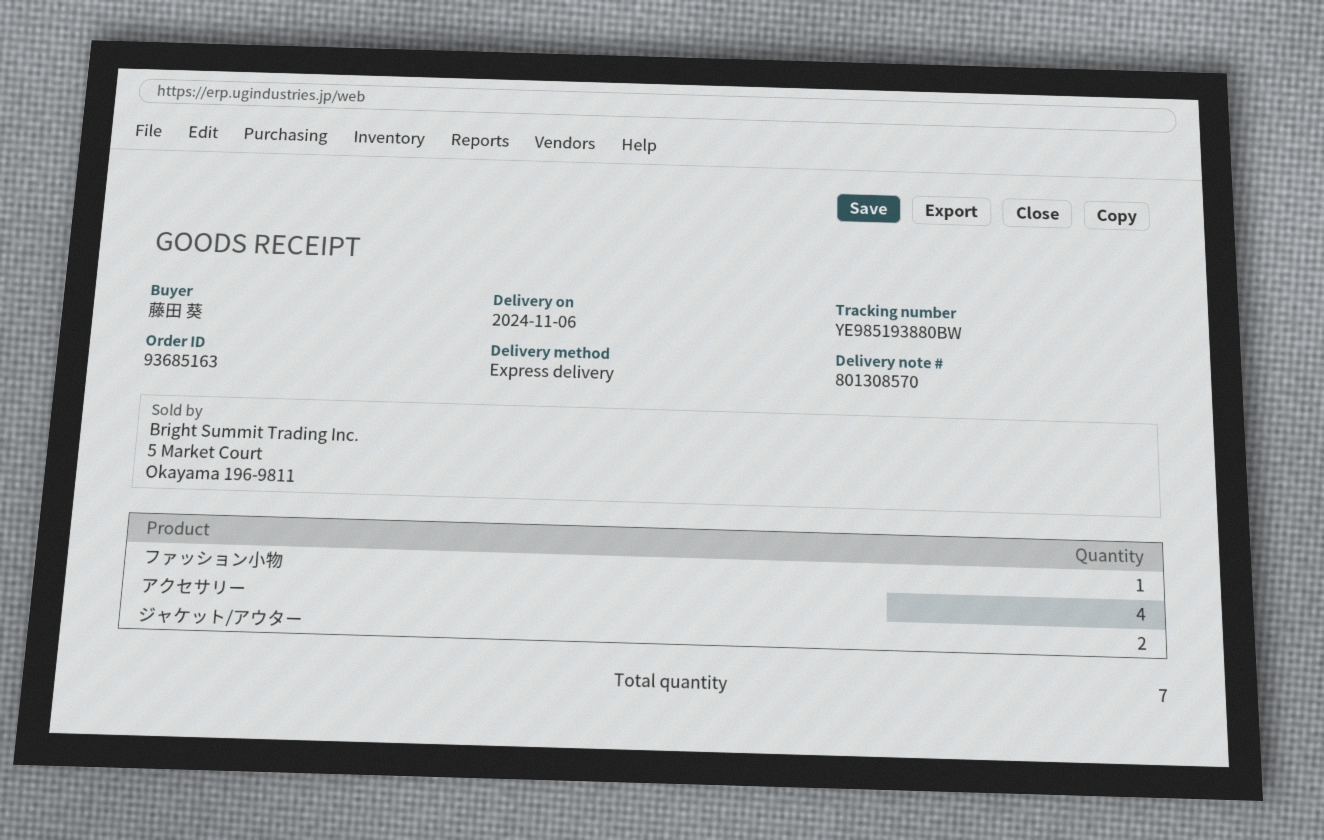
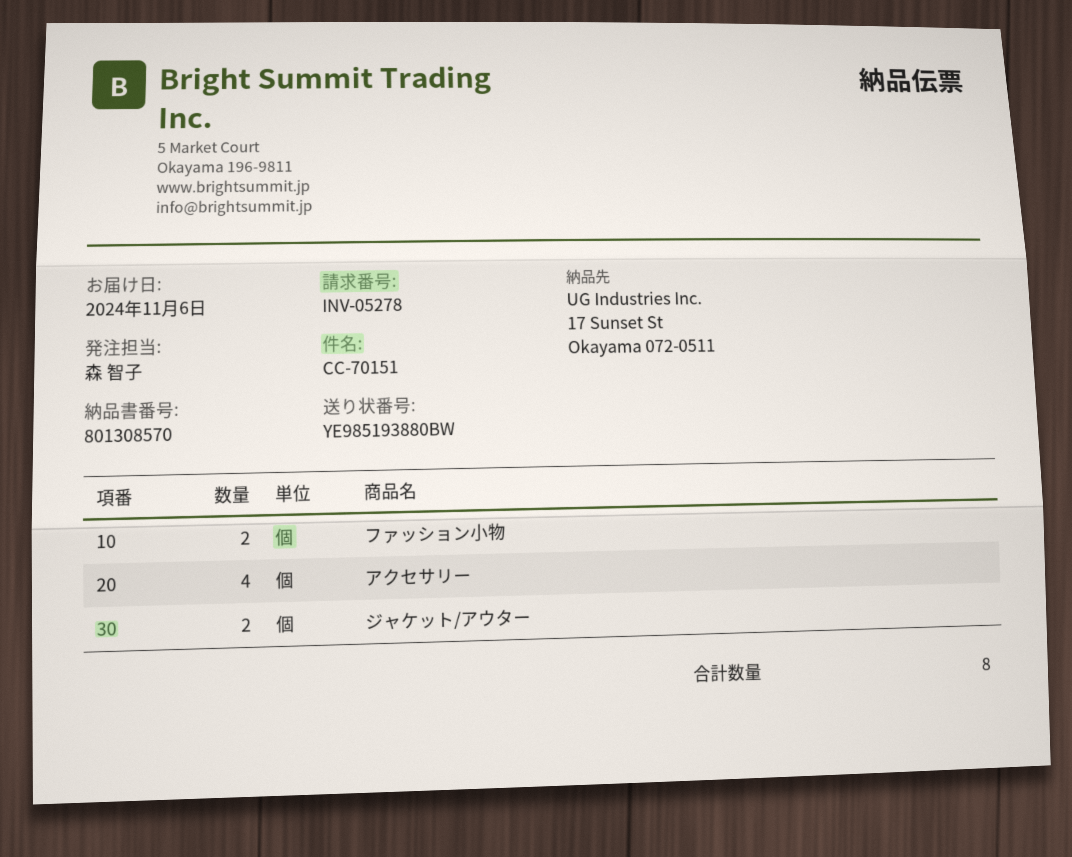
ordered by: 藤田 葵 -> 森 智子
ファッション小物: 1 -> 2
total quantity: 7 -> 8

